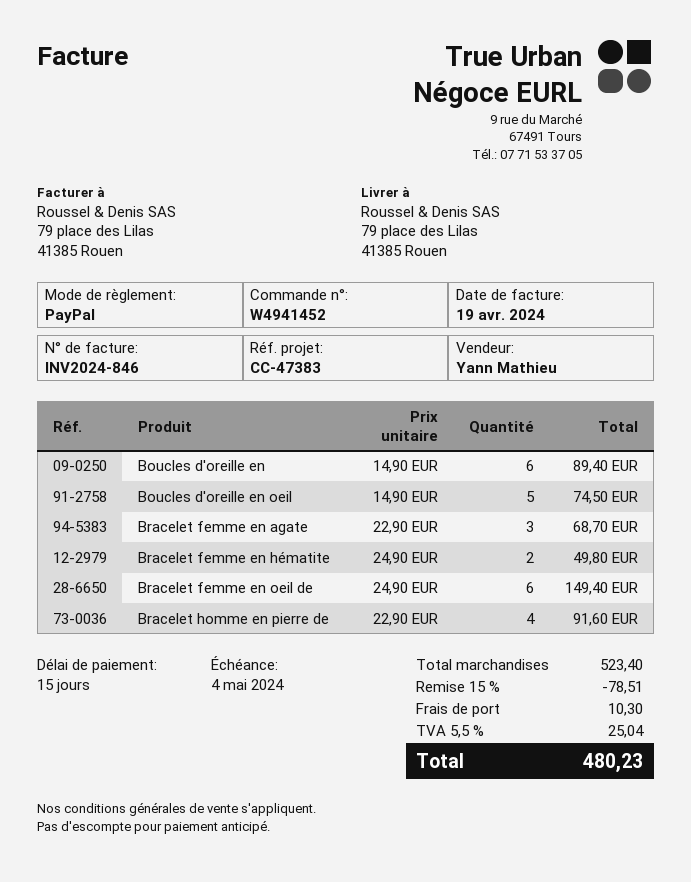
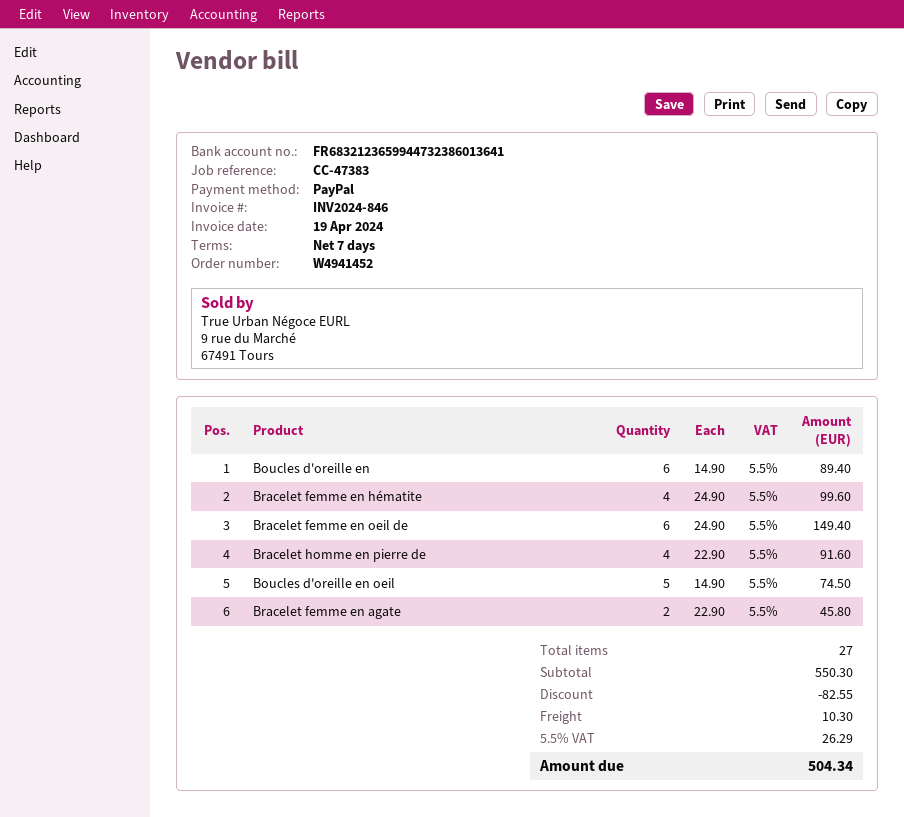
payment terms: 15 days -> 7 days
Bracelet femme en agate: 3 x 22.90 = 68.70 -> 2 x 22.90 = 45.80
Bracelet femme en hématite: 2 x 24.90 = 49.80 -> 4 x 24.90 = 99.60
subtotal: 523.40 -> 550.30
discount: 78.51 -> 82.55
tax: 5.5% = 25.04 -> 5.5% = 26.29
total: 480.23 -> 504.34

